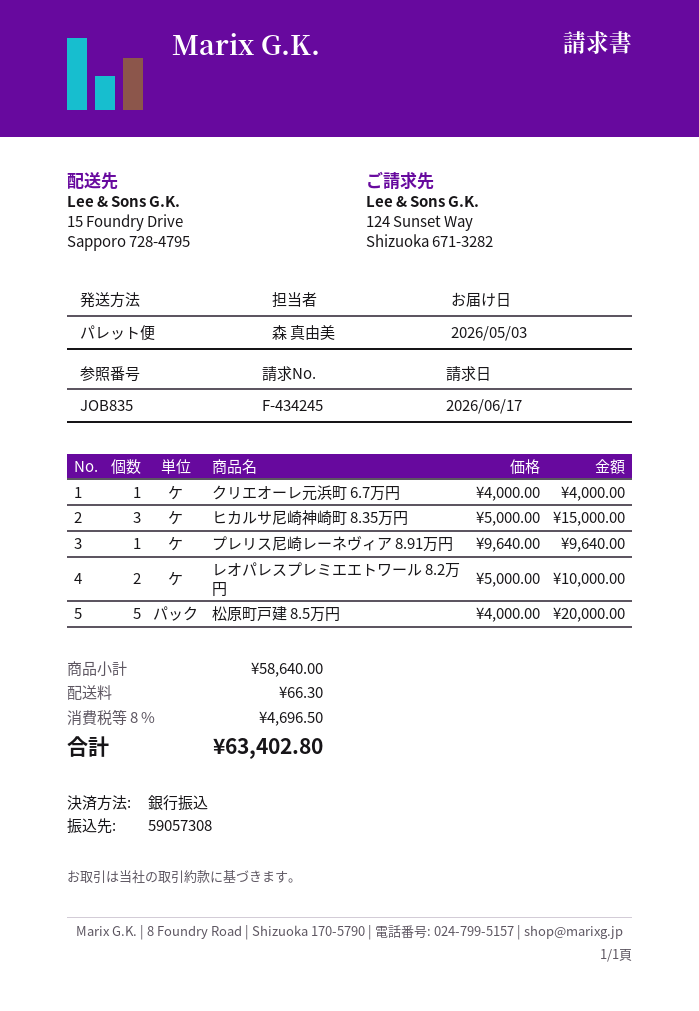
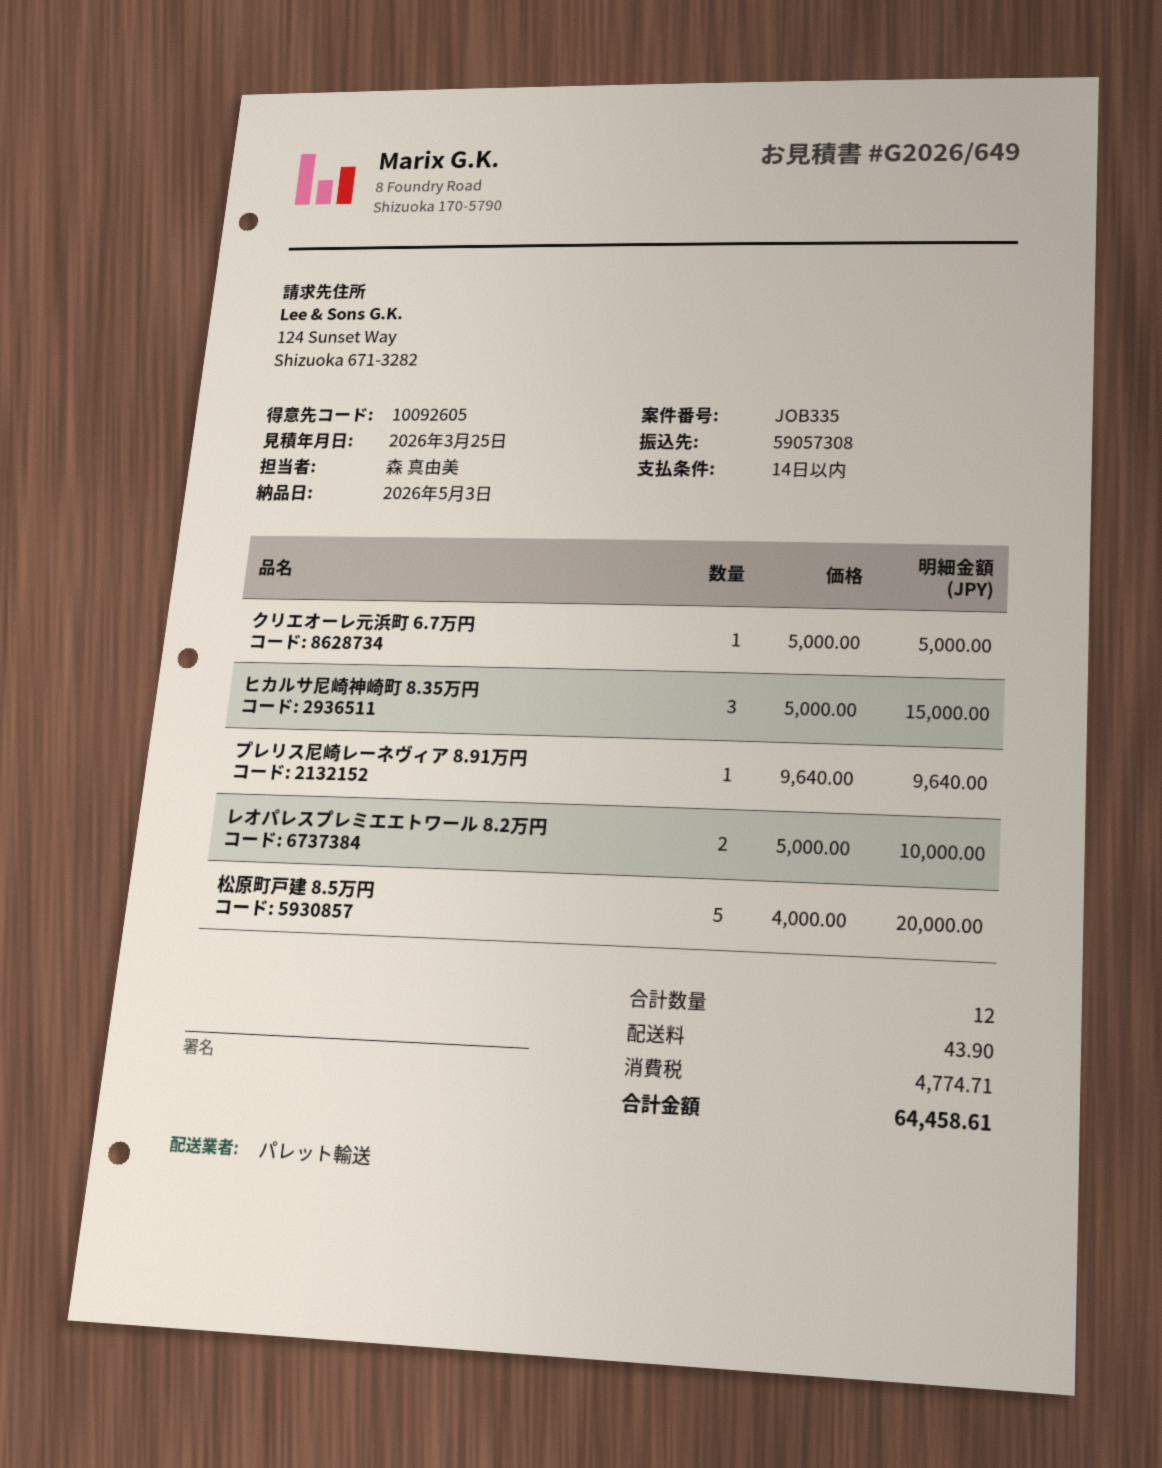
reference: JOB835 -> JOB335
クリエオーレ元浜町 6.7万円: 1 x 4000.00 = 4000.00 -> 1 x 5000.00 = 5000.00
shipping: 66.30 -> 43.90
tax: 4696.50 -> 4774.71
total: 63402.80 -> 64458.61

